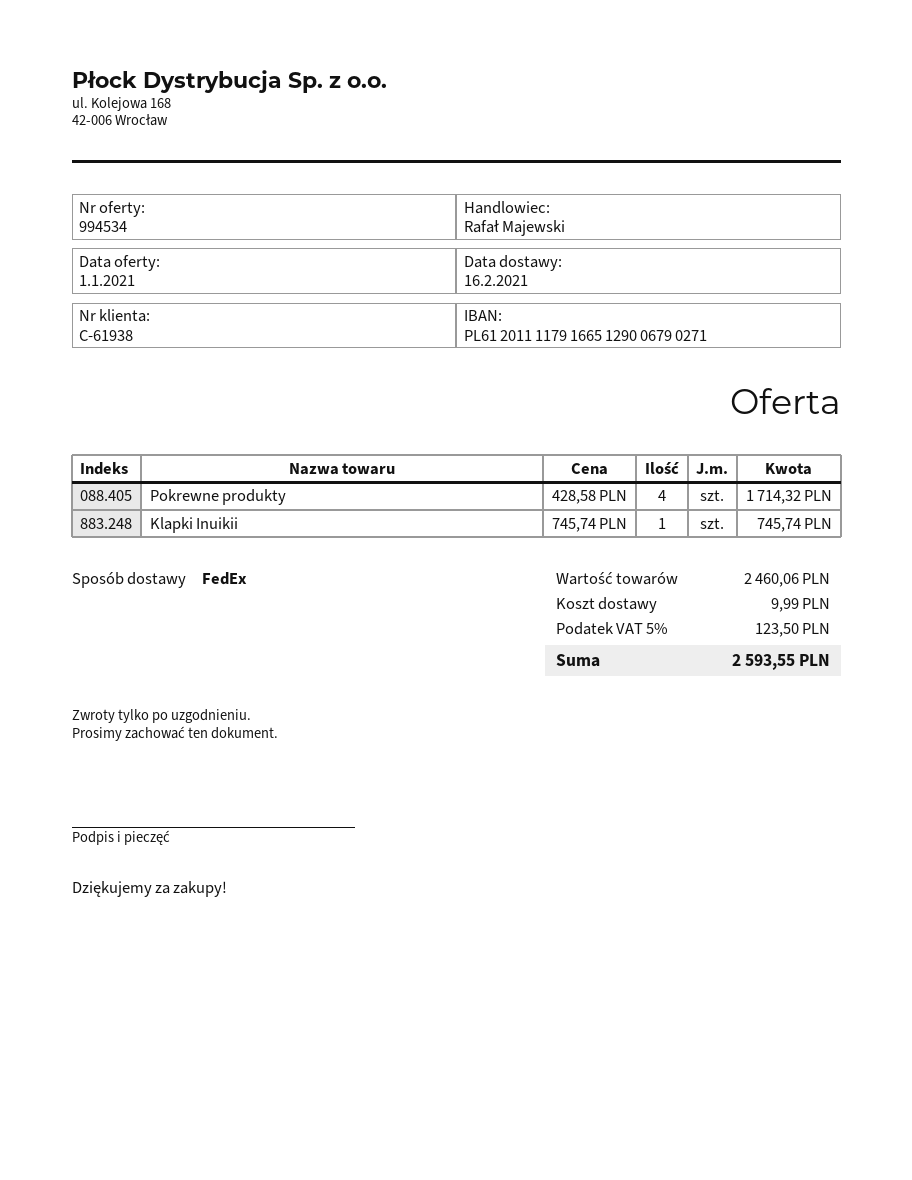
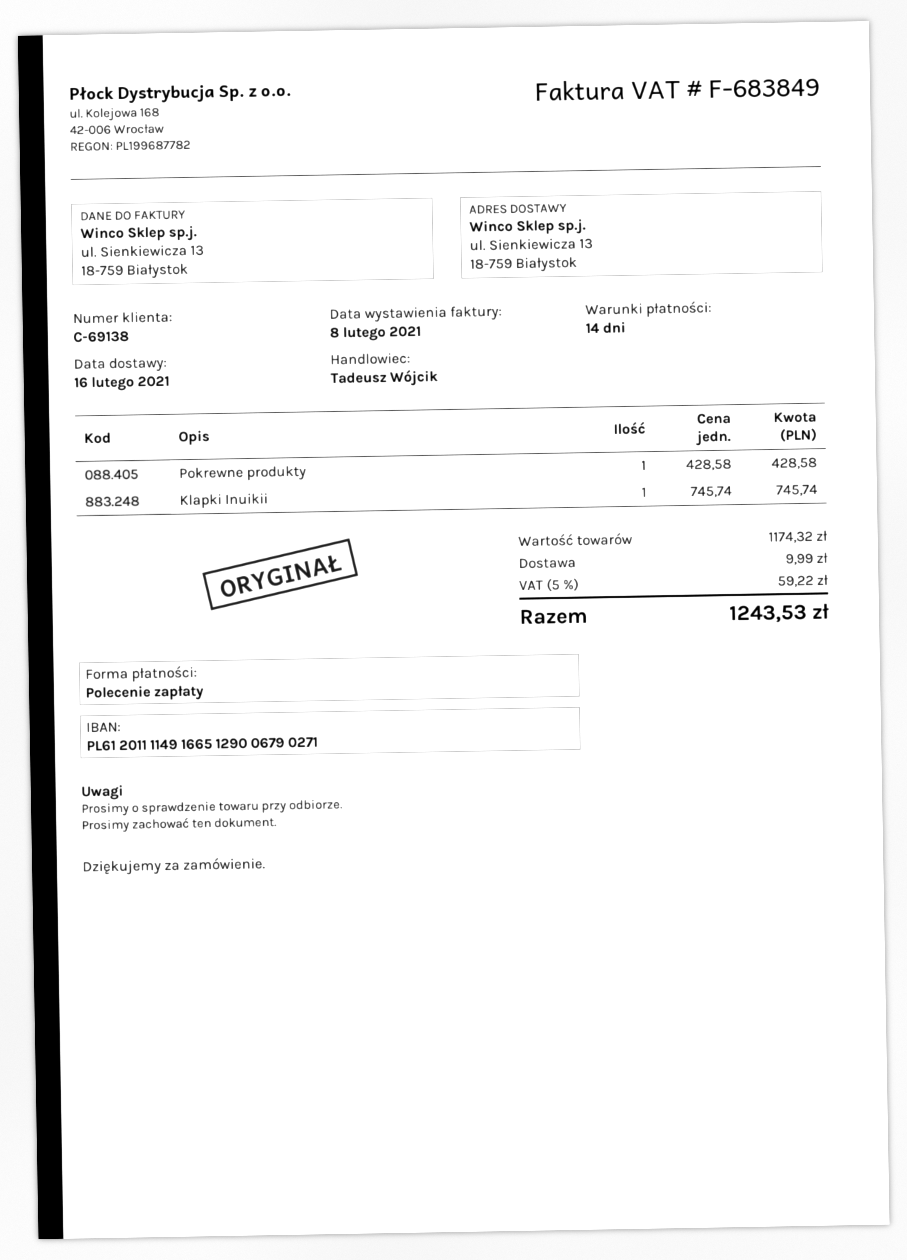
customer number: C-61938 -> C-69138
sales rep: Rafał Majewski -> Tadeusz Wójcik
bank account: PL61201111791665129006790271 -> PL61201111491665129006790271
Pokrewne produkty: 4 x 428.58 = 1714.32 -> 1 x 428.58 = 428.58
subtotal: 2460.06 -> 1174.32
tax: 5% = 123.50 -> 5% = 59.22
total: 2593.55 -> 1243.53

